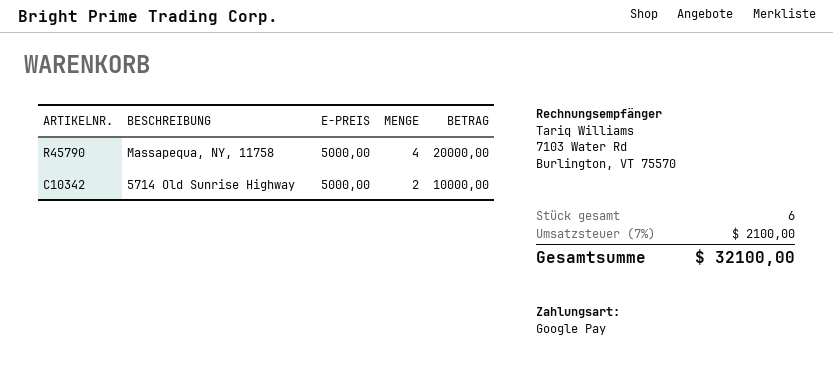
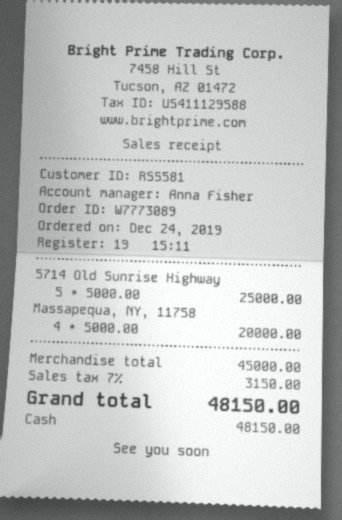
payment method: Google Pay -> cash
5714 Old Sunrise Highway: 2 x 5000.00 = 10000.00 -> 5 x 5000.00 = 25000.00
tax: 7% = 2100.00 -> 7% = 3150.00
total: 32100.00 -> 48150.00

